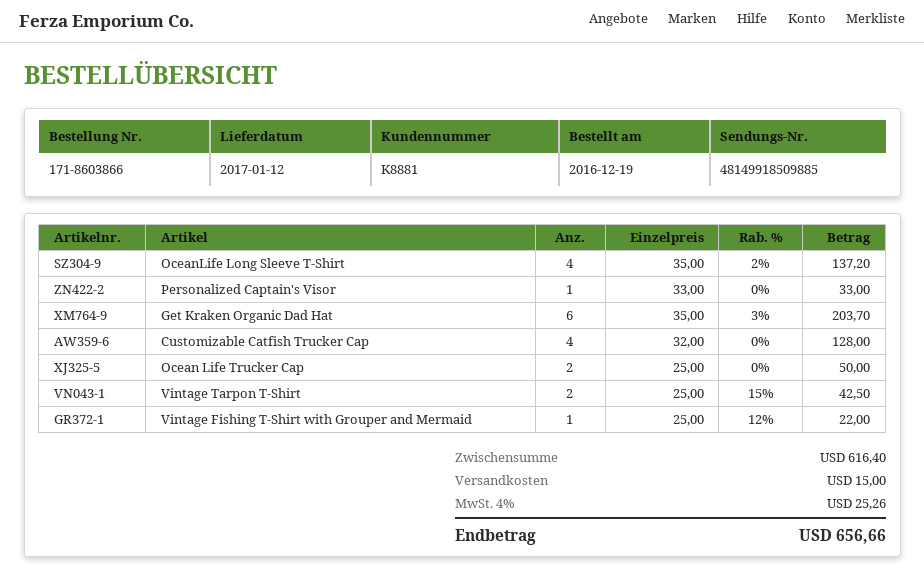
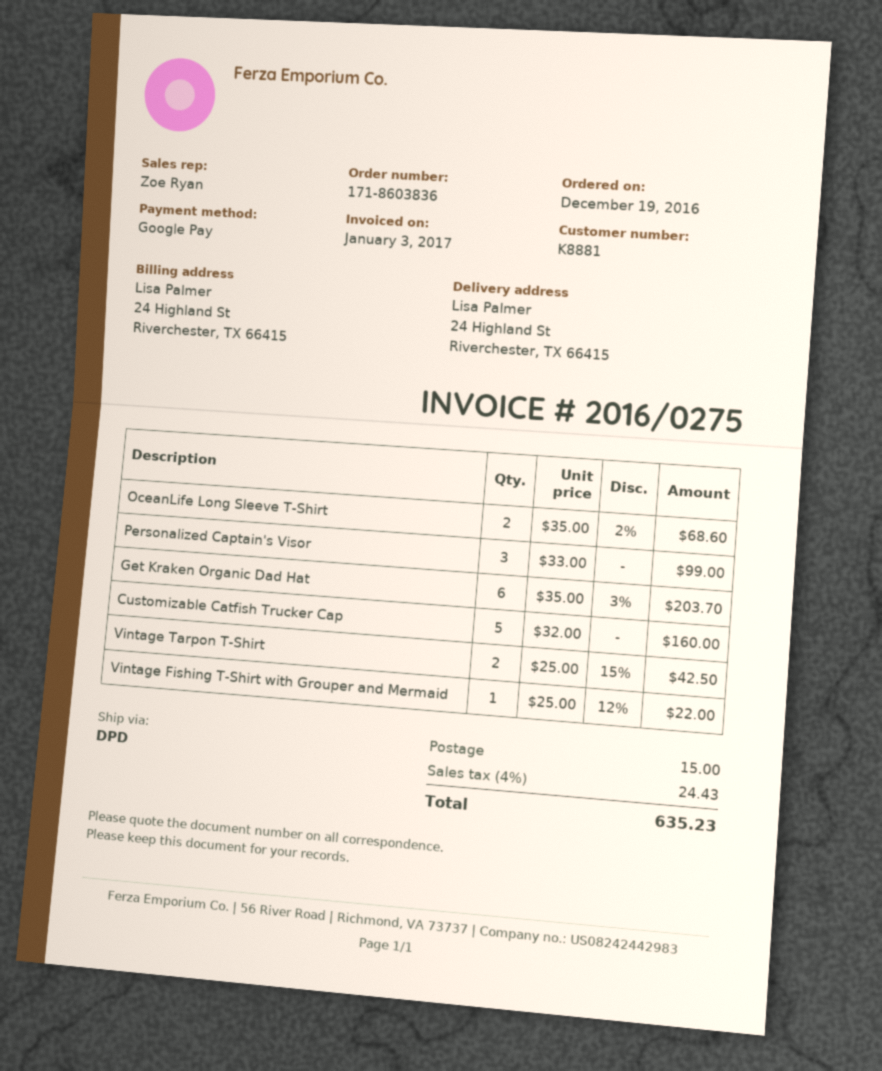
order number: 171-8603866 -> 171-8603836
OceanLife Long Sleeve T-Shirt: 4 x 35.00 - 2% = 137.20 -> 2 x 35.00 - 2% = 68.60
Personalized Captain's Visor: 1 x 33.00 = 33.00 -> 3 x 33.00 = 99.00
Customizable Catfish Trucker Cap: 4 x 32.00 = 128.00 -> 5 x 32.00 = 160.00
Ocean Life Trucker Cap: 2 x 25.00 = 50.00 -> none
tax: 4% = 25.26 -> 4% = 24.43
total: 656.66 -> 635.23

